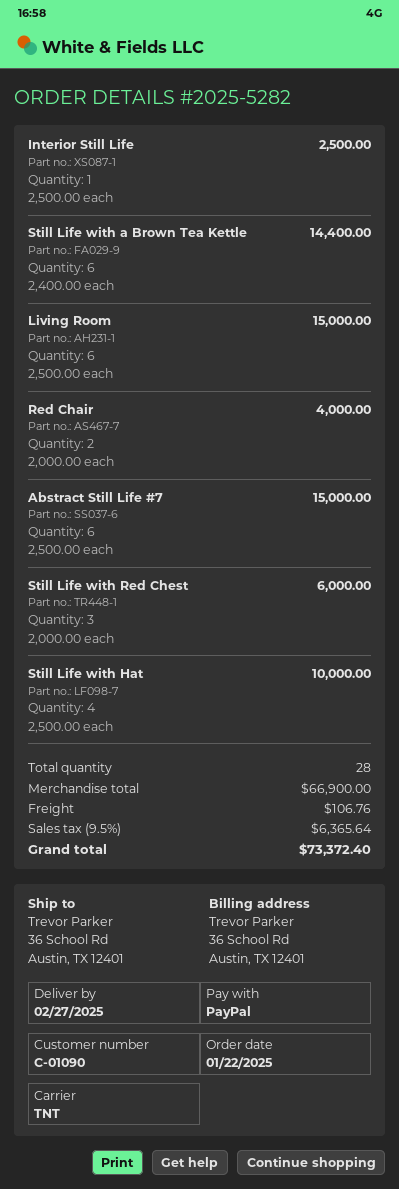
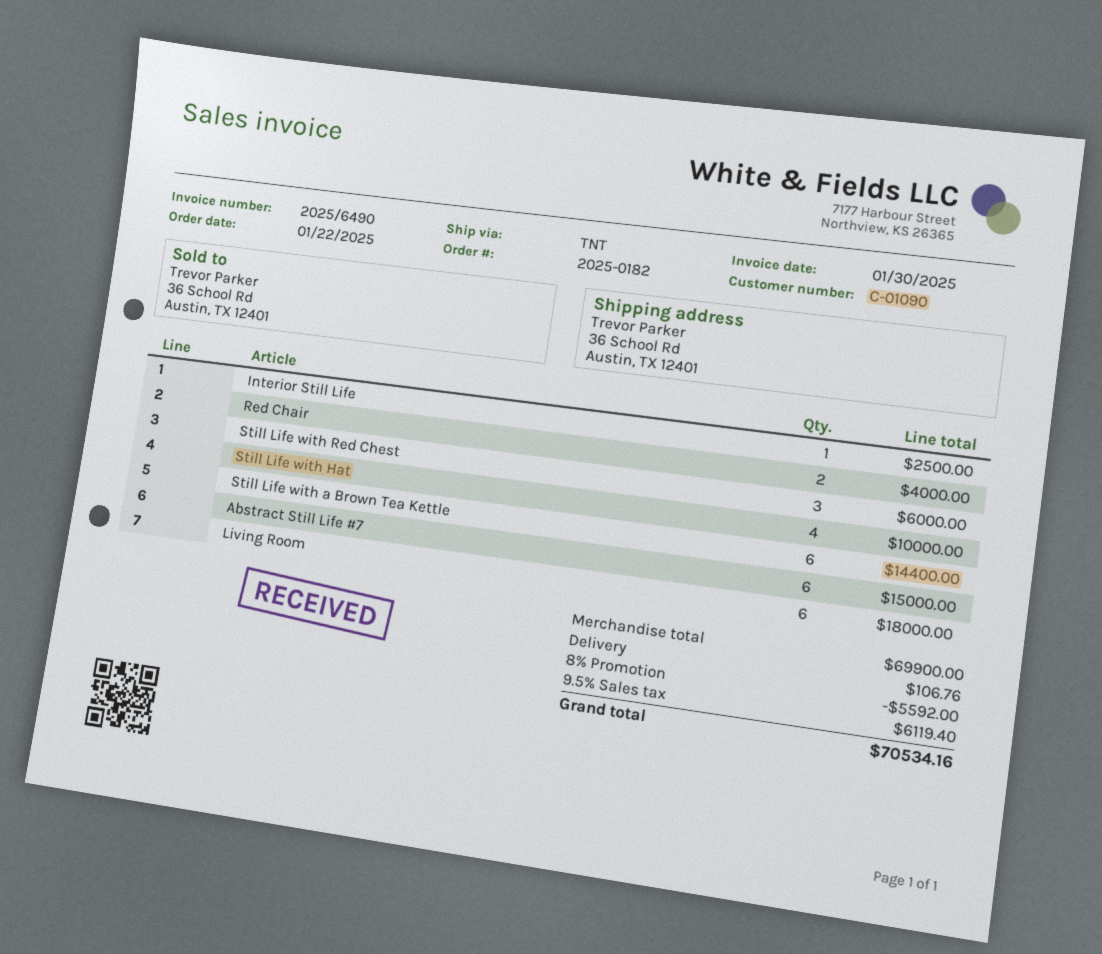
order number: 2025-5282 -> 2025-0182
Living Room: 6 for 15000.00 -> 6 for 18000.00
subtotal: 66900.00 -> 69900.00
discount: none -> 8% = 5592.00
tax: 9.5% = 6365.64 -> 9.5% = 6119.40
total: 73372.40 -> 70534.16

